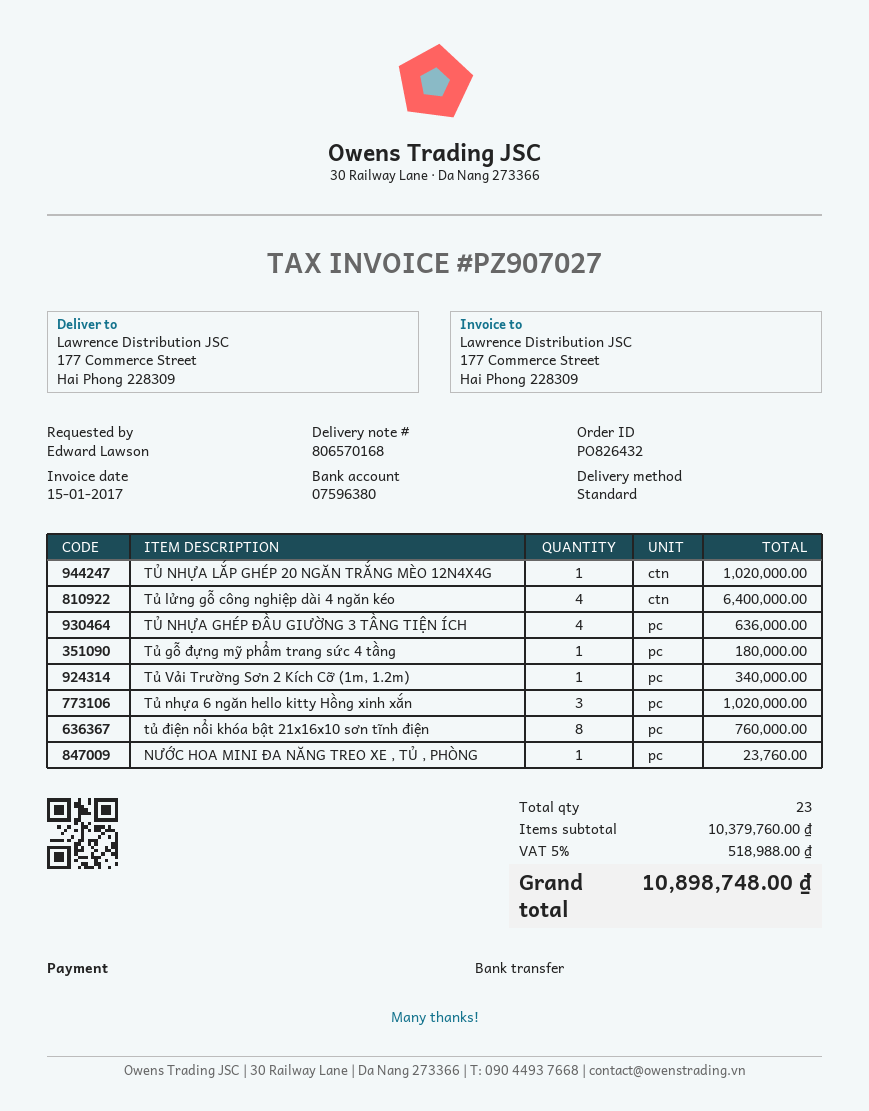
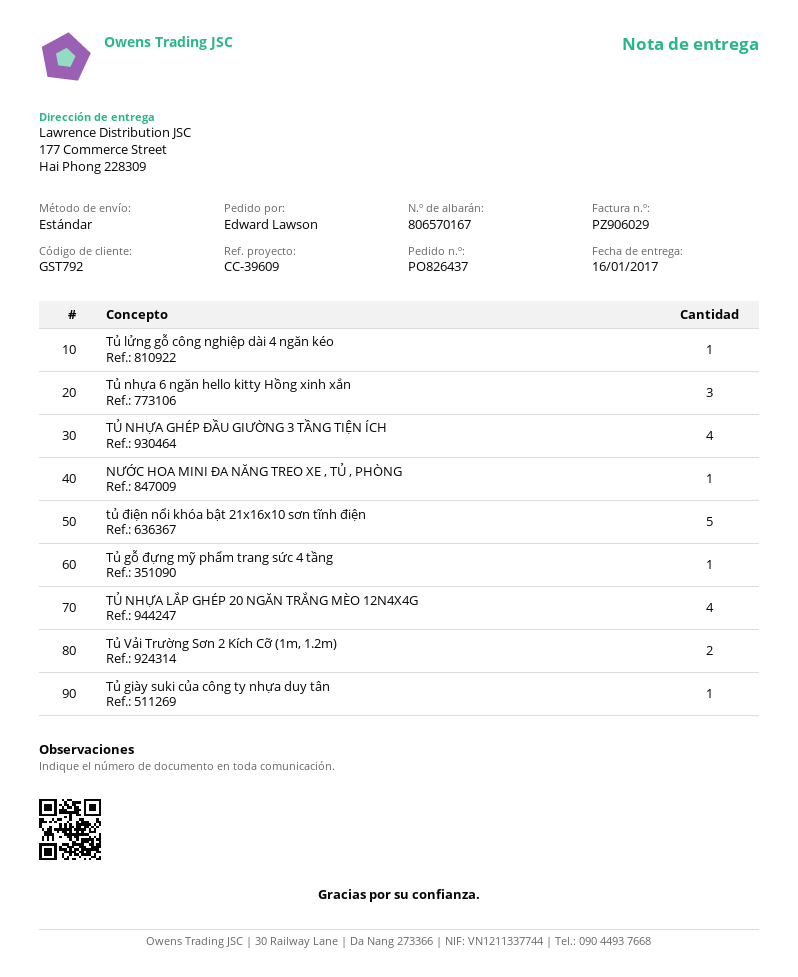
order number: PO826432 -> PO826437
delivery note number: 806570168 -> 806570167
invoice number: PZ907027 -> PZ906029
TỦ NHỰA LẮP GHÉP 20 NGĂN TRẮNG MÈO 12N4X4G: 1 -> 4
Tủ lửng gỗ công nghiệp dài 4 ngăn kéo: 4 -> 1
Tủ Vải Trường Sơn 2 Kích Cỡ (1m, 1.2m): 1 -> 2
tủ điện nổi khóa bật 21x16x10 sơn tĩnh điện: 8 -> 5
Tủ giày suki của công ty nhựa duy tân: none -> 1

